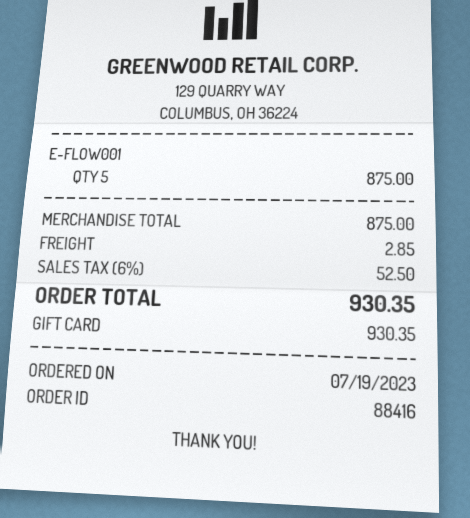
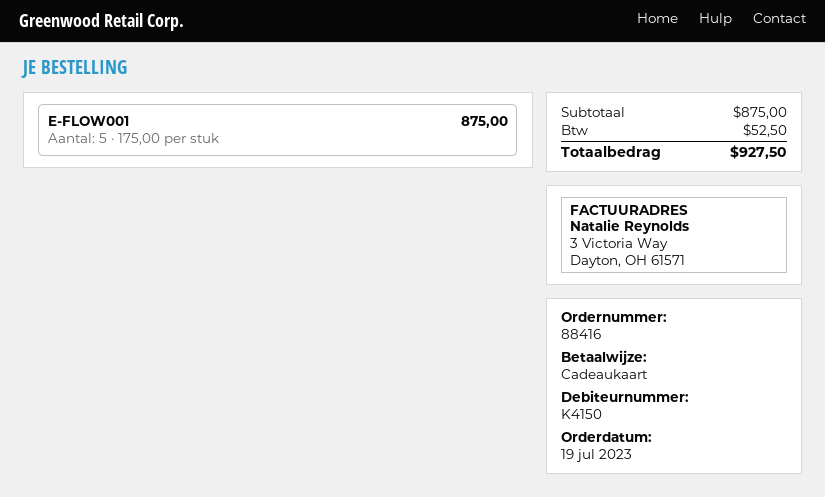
shipping: 2.85 -> none
total: 930.35 -> 927.50

